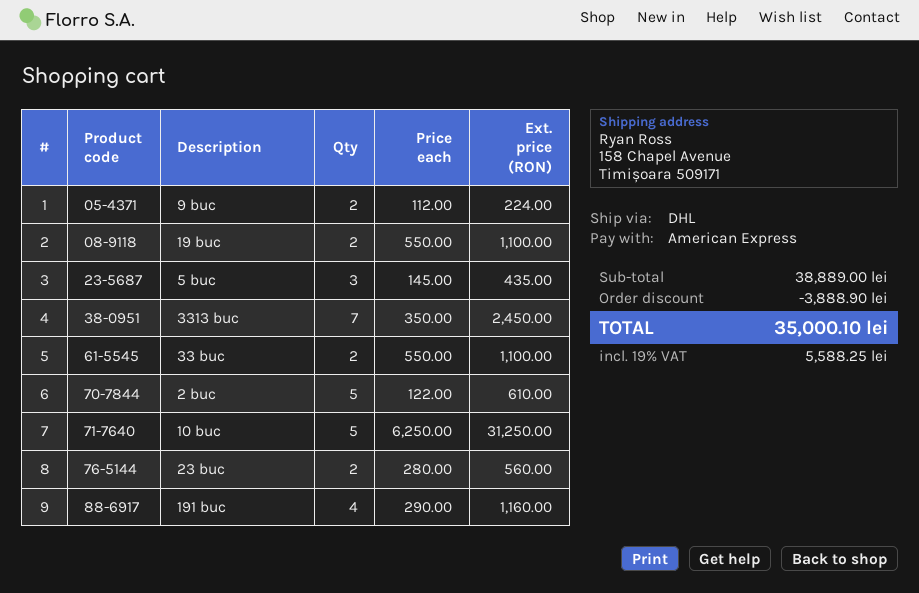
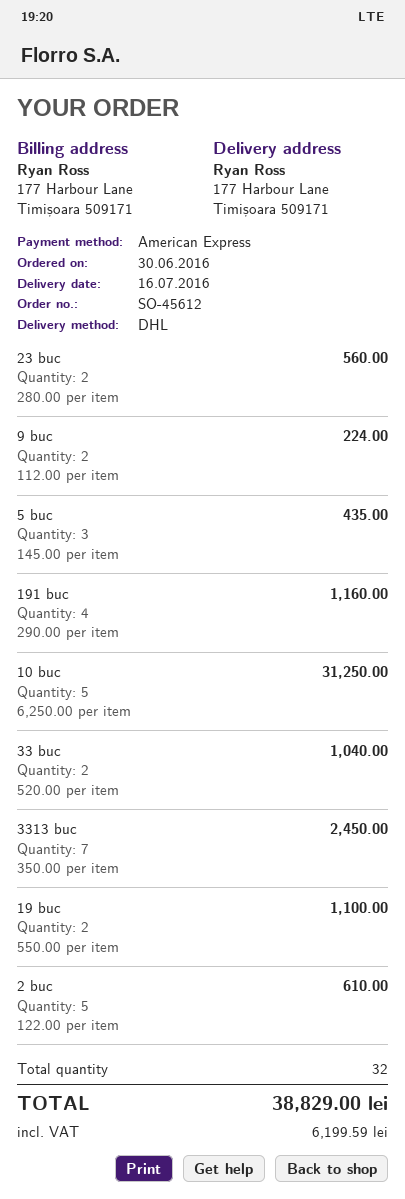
ship to: 158 Chapel Avenue, Timișoara 509171 -> 177 Harbour Lane, Timișoara 509171
33 buc: 2 x 550.00 = 1100.00 -> 2 x 520.00 = 1040.00
discount: 3888.90 -> none
tax: 5588.25 -> 6199.59
total: 35000.10 -> 38829.00

